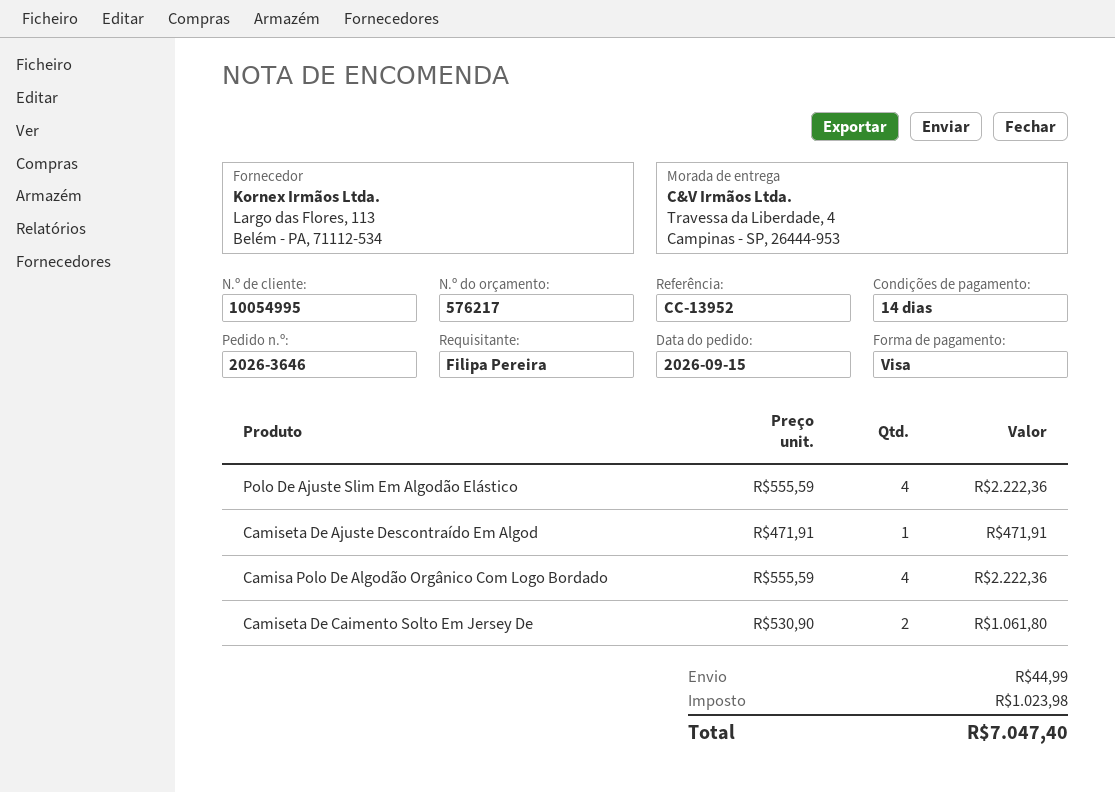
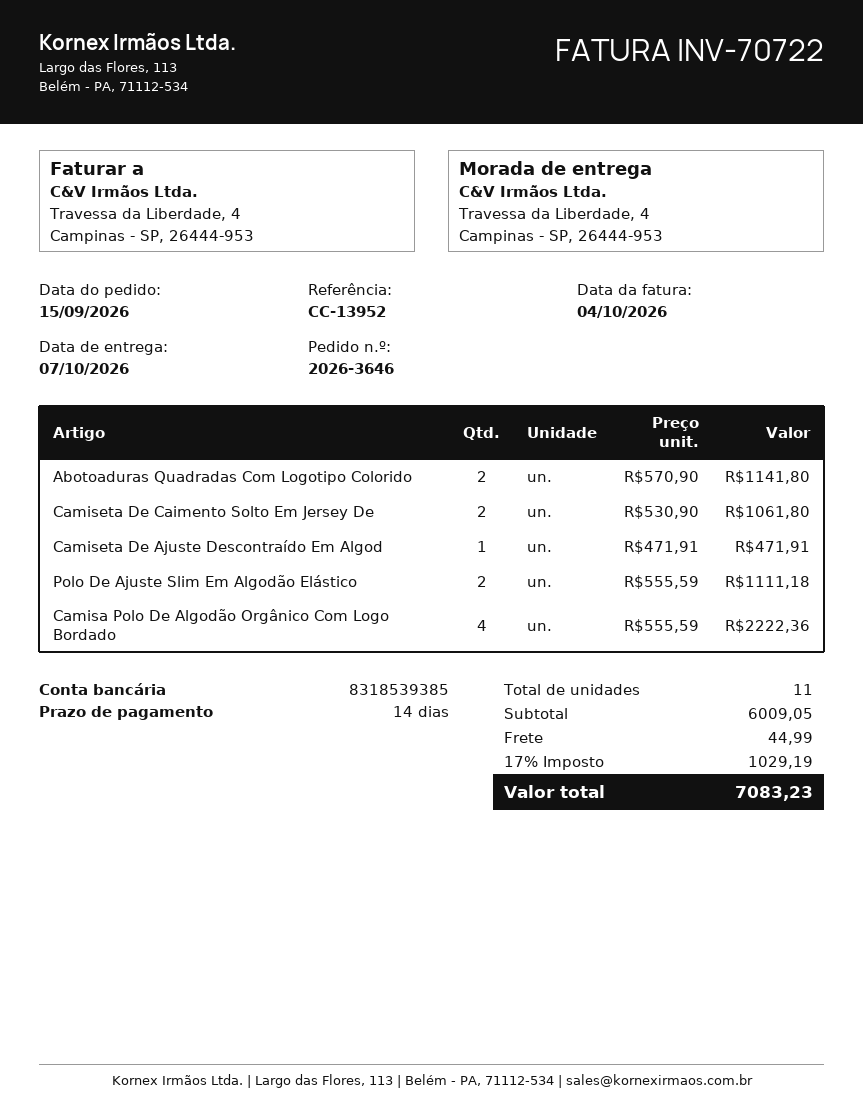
Polo De Ajuste Slim Em Algodão Elástico: 4 x 555.59 = 2222.36 -> 2 x 555.59 = 1111.18
Abotoaduras Quadradas Com Logotipo Colorido: none -> 2 x 570.90 = 1141.80
tax: 1023.98 -> 1029.19
total: 7047.40 -> 7083.23

